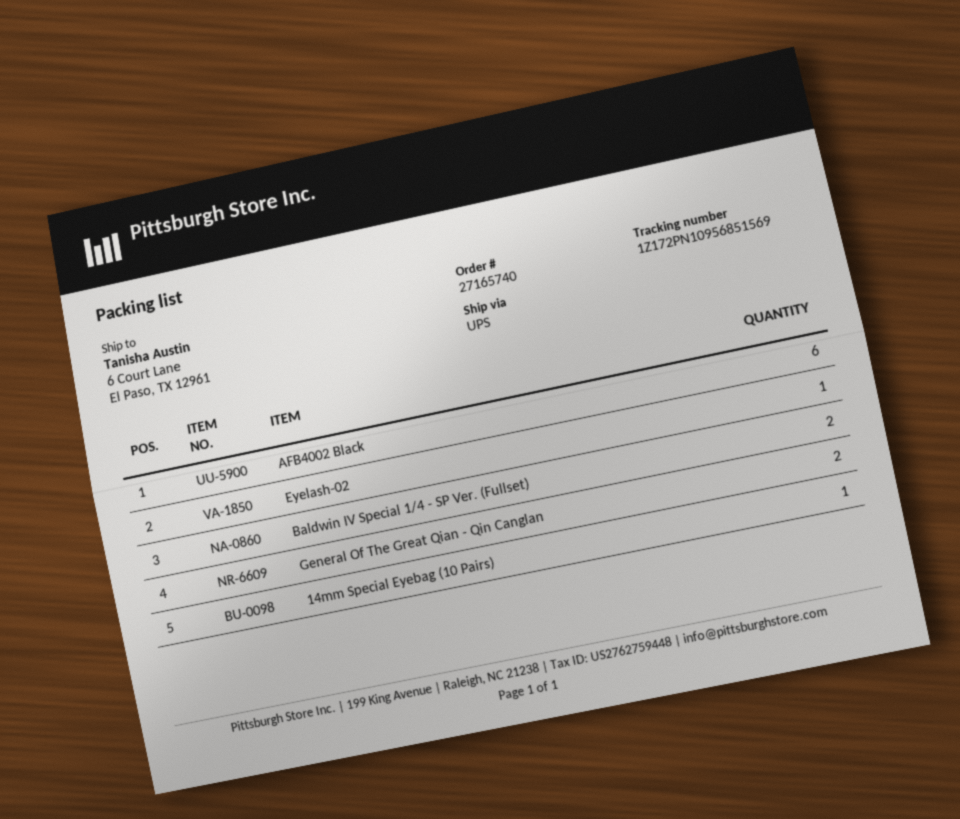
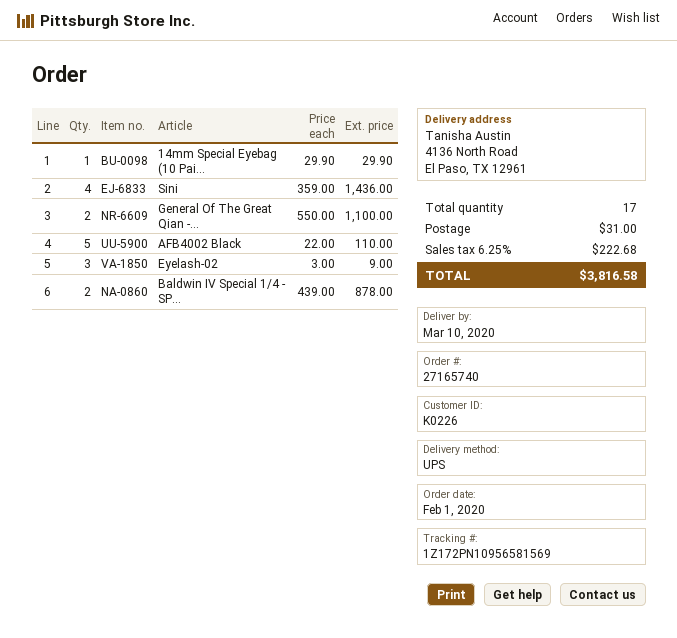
tracking number: 1Z172PN10956851569 -> 1Z172PN10956581569
ship to: 6 Court Lane, El Paso, TX 12961 -> 4136 North Road, El Paso, TX 12961
AFB4002 Black: 6 -> 5
Eyelash-02: 1 -> 3
Sini: none -> 4

